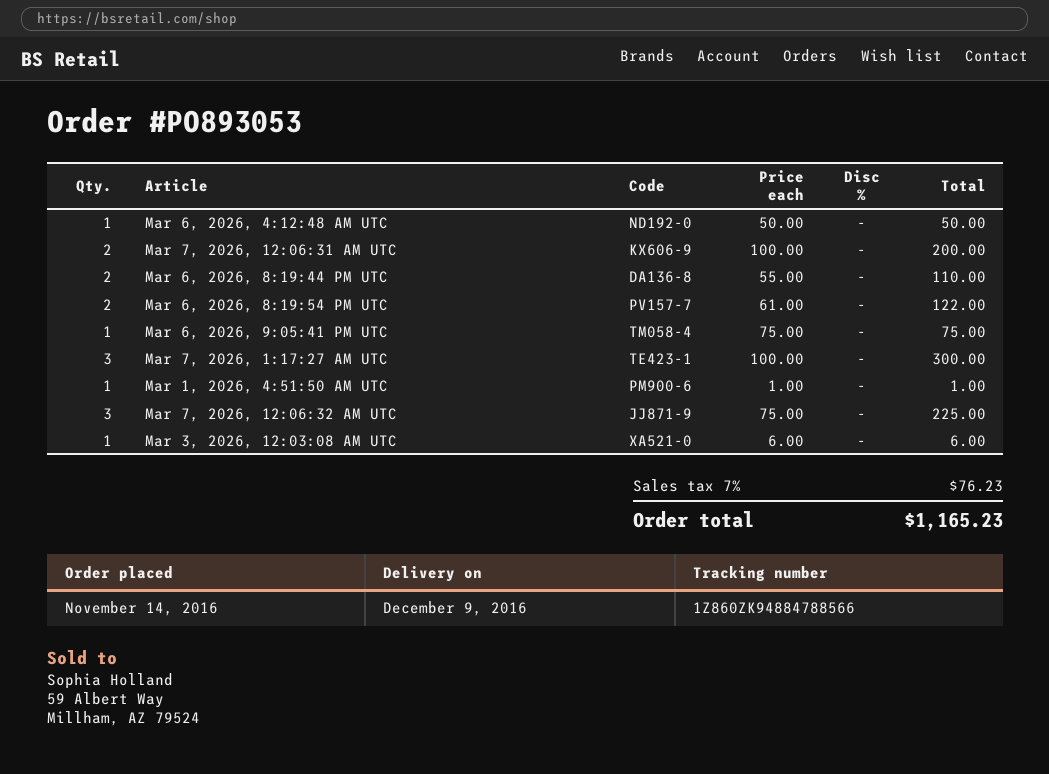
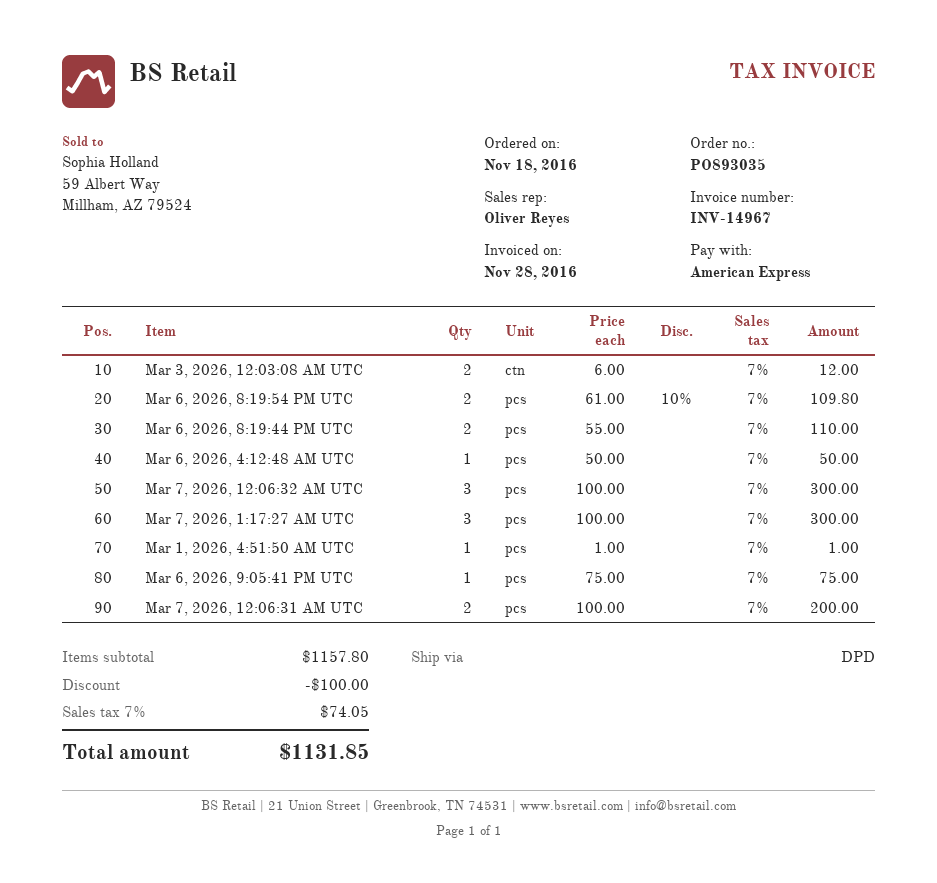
order number: PO893053 -> PO893035
order date: 2016-11-14 -> 2016-11-18
Mar 6, 2026, 8:19:54 PM UTC: 2 x 61.00 = 122.00 -> 2 x 61.00 - 10% = 109.80
Mar 7, 2026, 12:06:32 AM UTC: 3 x 75.00 = 225.00 -> 3 x 100.00 = 300.00
Mar 3, 2026, 12:03:08 AM UTC: 1 x 6.00 = 6.00 -> 2 x 6.00 = 12.00
discount: none -> 100.00
tax: 7% = 76.23 -> 7% = 74.05
total: 1165.23 -> 1131.85

